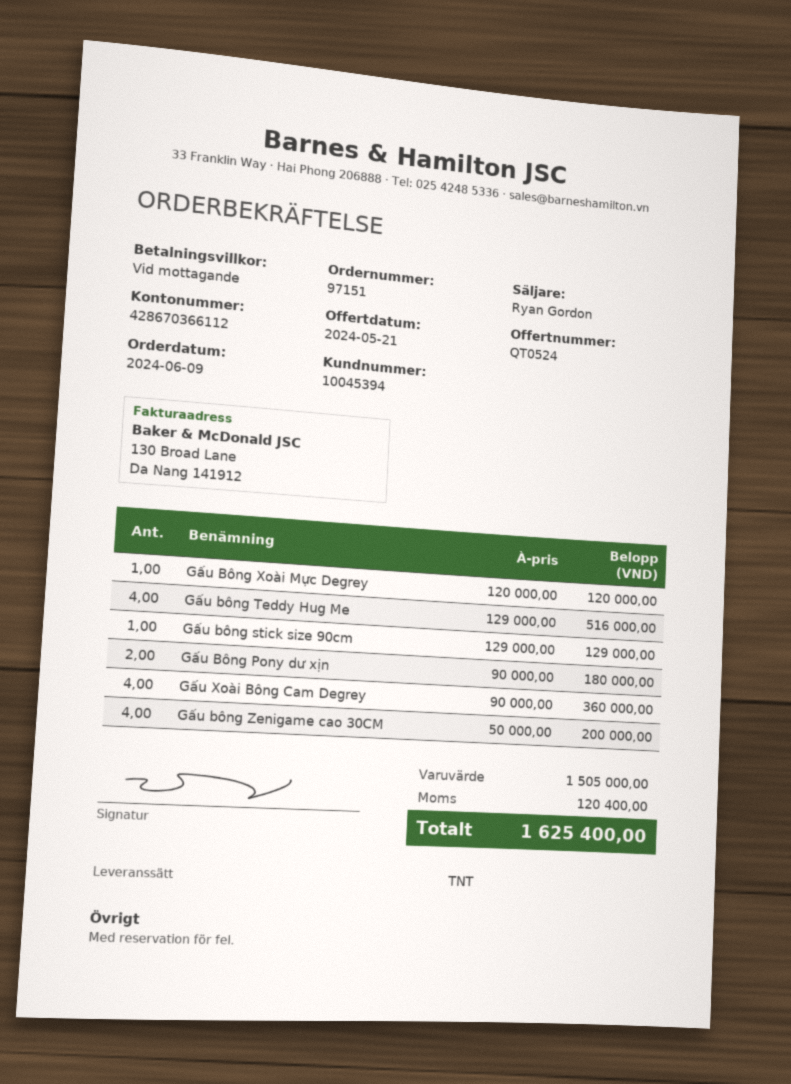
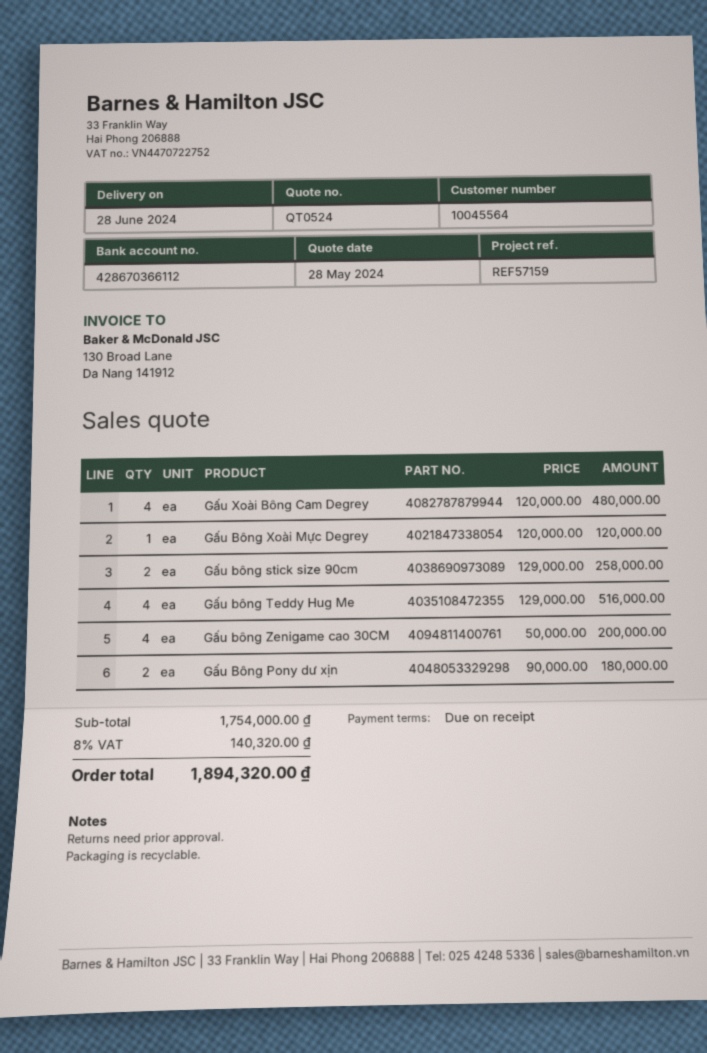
quote date: 2024-05-21 -> 2024-05-28
customer number: 10045394 -> 10045564
Gấu bông stick size 90cm: 1 x 129000.00 = 129000.00 -> 2 x 129000.00 = 258000.00
Gấu Xoài Bông Cam Degrey: 4 x 90000.00 = 360000.00 -> 4 x 120000.00 = 480000.00
subtotal: 1505000.00 -> 1754000.00
tax: 120400.00 -> 140320.00
total: 1625400.00 -> 1894320.00

